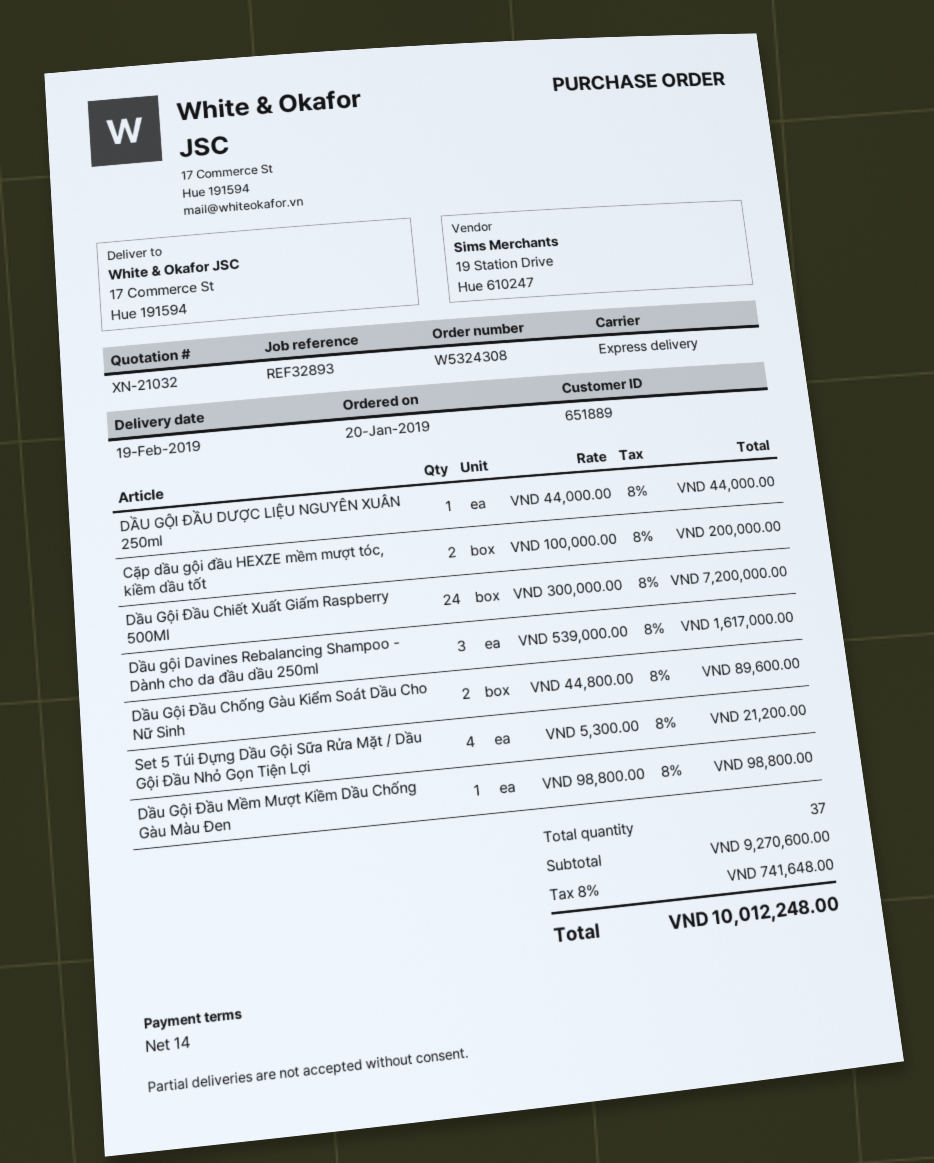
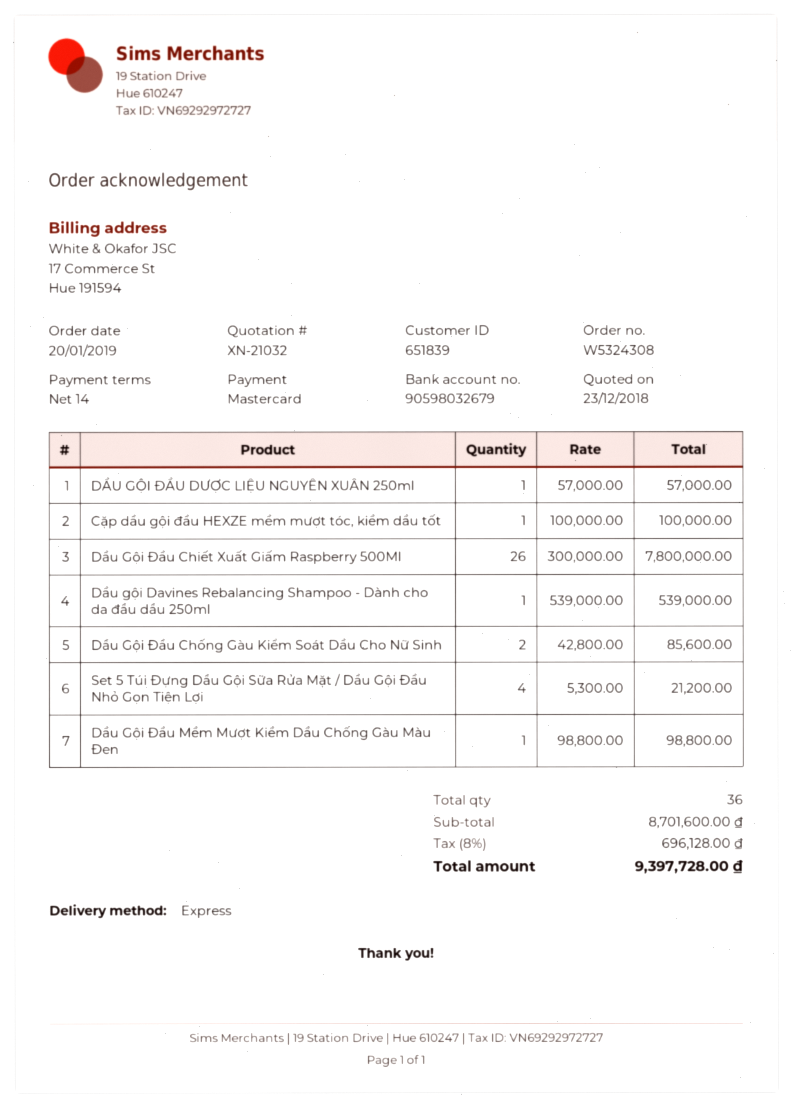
customer number: 651889 -> 651839
DẦU GỘI ĐẦU DƯỢC LIỆU NGUYÊN XUÂN 250ml: 1 x 44000.00 = 44000.00 -> 1 x 57000.00 = 57000.00
Cặp dầu gội đầu HEXZE mềm mượt tóc, kiềm dầu tốt: 2 x 100000.00 = 200000.00 -> 1 x 100000.00 = 100000.00
Dầu Gội Đầu Chiết Xuất Giấm Raspberry 500Ml: 24 x 300000.00 = 7200000.00 -> 26 x 300000.00 = 7800000.00
Dầu gội Davines Rebalancing Shampoo - Dành cho da đầu dầu 250ml: 3 x 539000.00 = 1617000.00 -> 1 x 539000.00 = 539000.00
Dầu Gội Đầu Chống Gàu Kiểm Soát Dầu Cho Nữ Sinh: 2 x 44800.00 = 89600.00 -> 2 x 42800.00 = 85600.00
total quantity: 37 -> 36
subtotal: 9270600.00 -> 8701600.00
tax: 8% = 741648.00 -> 8% = 696128.00
total: 10012248.00 -> 9397728.00

